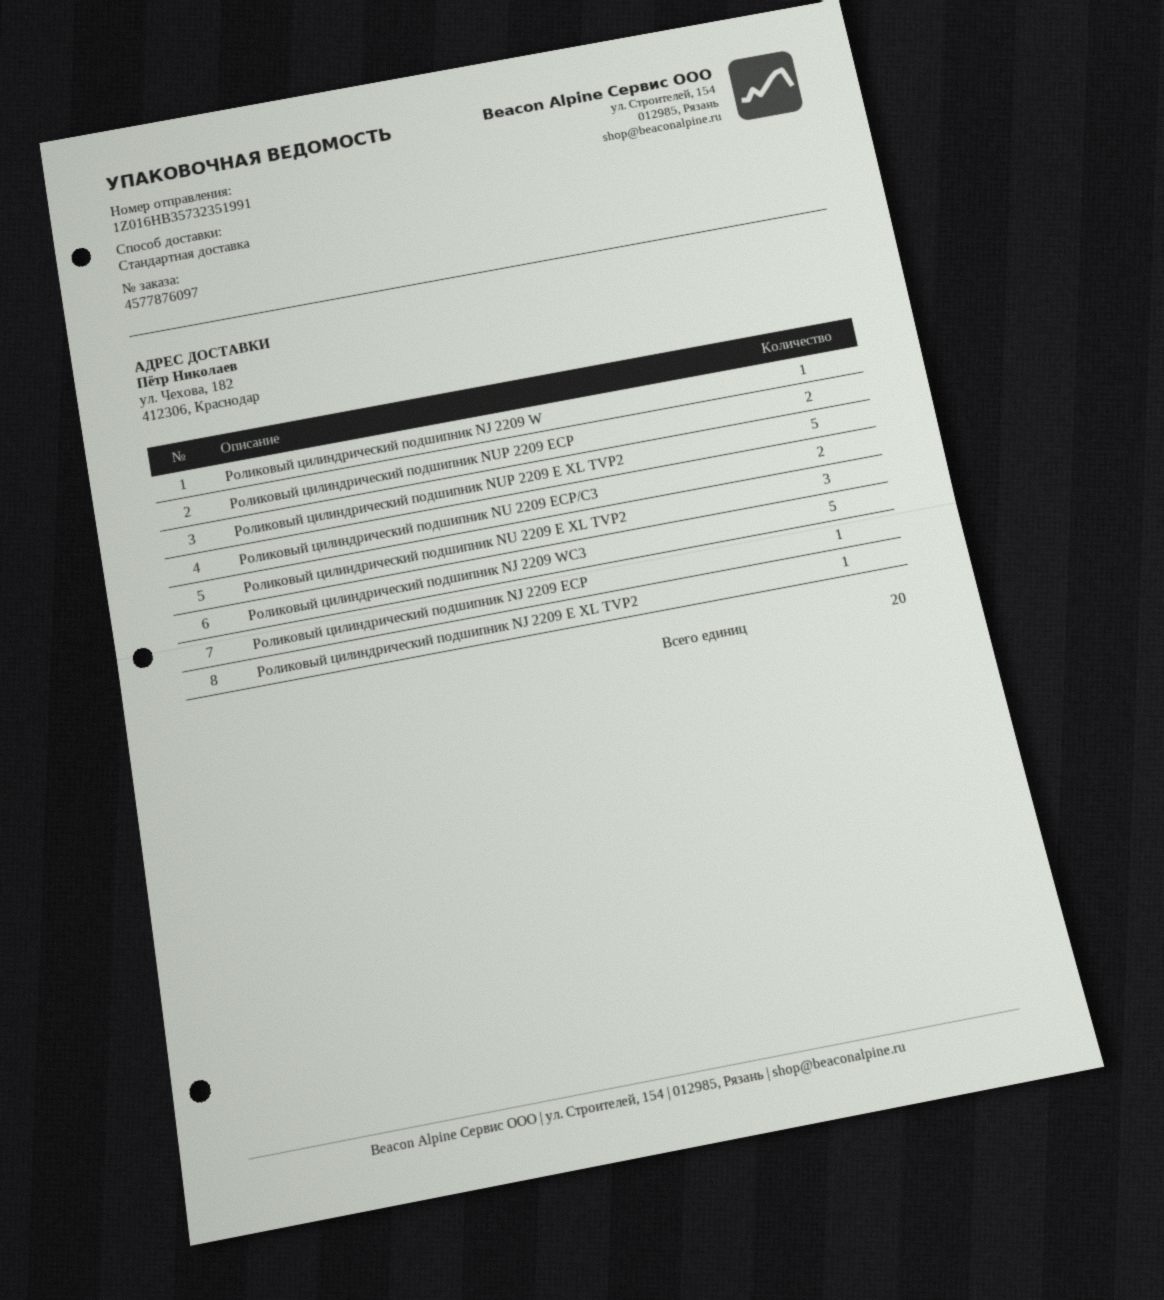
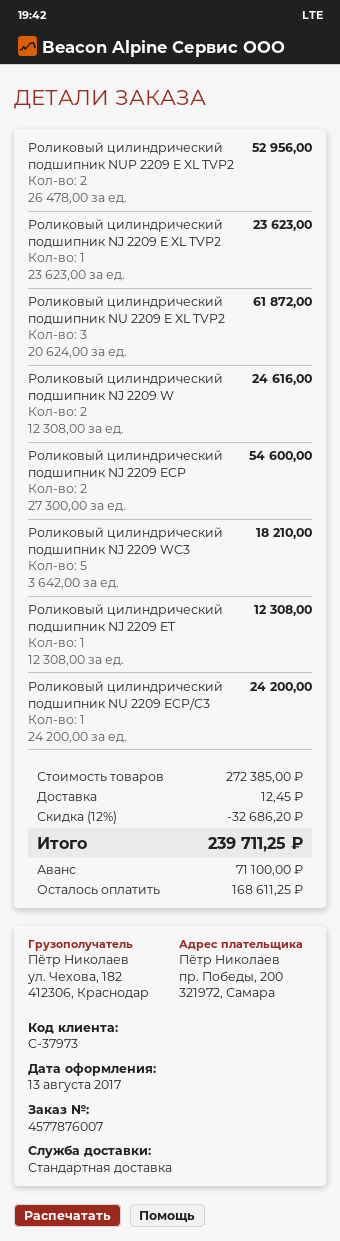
order number: 4577876097 -> 4577876007
Роликовый цилиндрический подшипник NJ 2209 W: 1 -> 2
Роликовый цилиндрический подшипник NUP 2209 ECP: 2 -> none
Роликовый цилиндрический подшипник NUP 2209 E XL TVP2: 5 -> 2
Роликовый цилиндрический подшипник NU 2209 ECP/C3: 2 -> 1
Роликовый цилиндрический подшипник NJ 2209 ECP: 1 -> 2
Роликовый цилиндрический подшипник NJ 2209 ET: none -> 1

